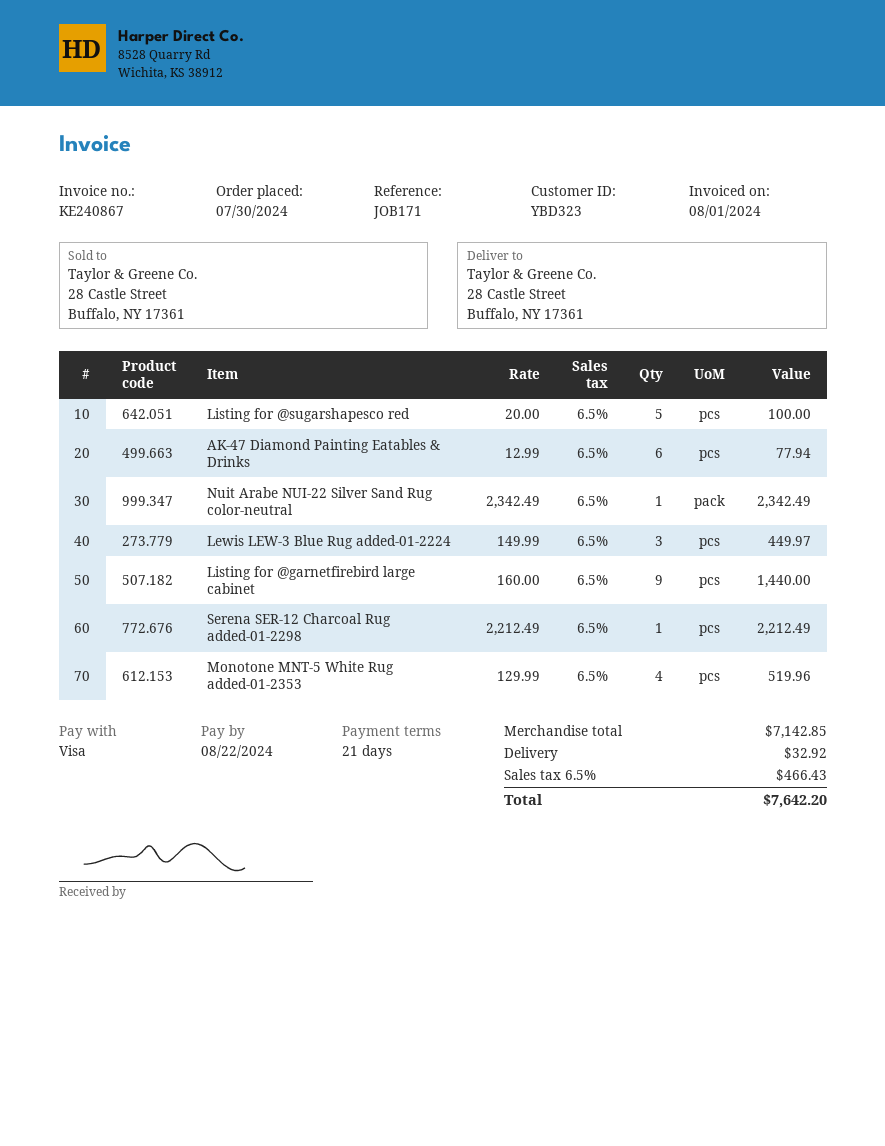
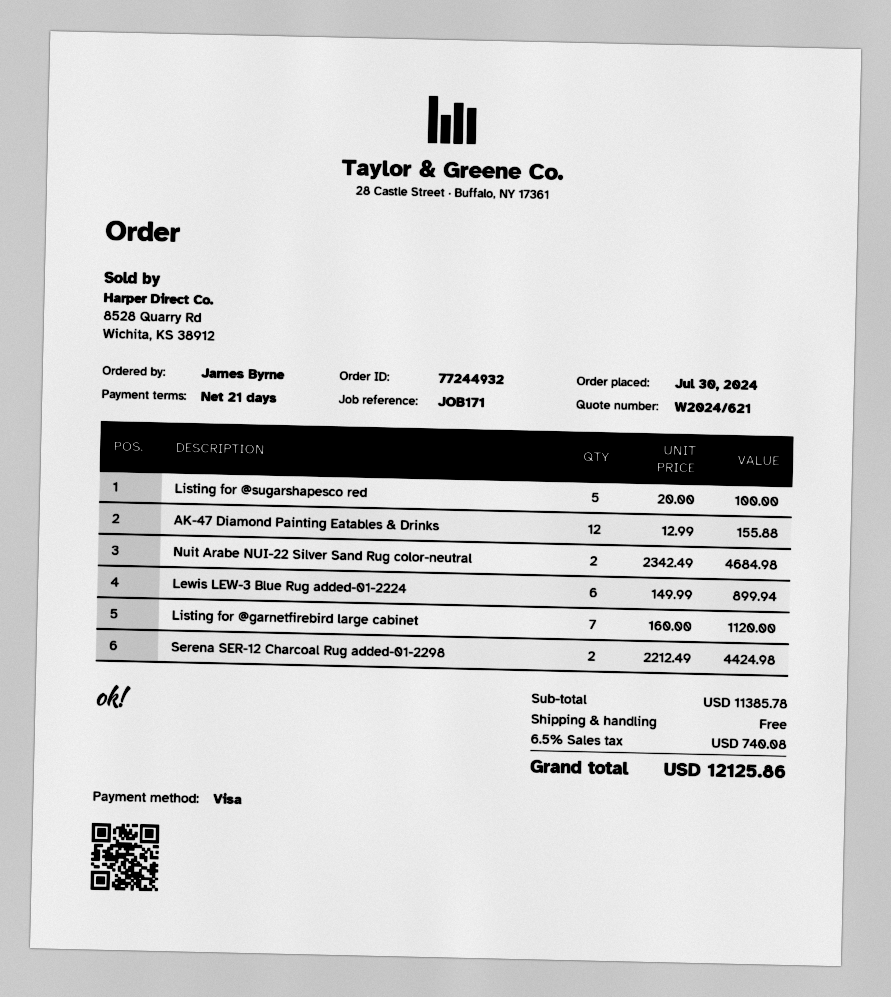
AK-47 Diamond Painting Eatables & Drinks: 6 x 12.99 = 77.94 -> 12 x 12.99 = 155.88
Nuit Arabe NUI-22 Silver Sand Rug color-neutral: 1 x 2342.49 = 2342.49 -> 2 x 2342.49 = 4684.98
Lewis LEW-3 Blue Rug added-01-2224: 3 x 149.99 = 449.97 -> 6 x 149.99 = 899.94
Listing for @garnetfirebird large cabinet: 9 x 160.00 = 1440.00 -> 7 x 160.00 = 1120.00
Serena SER-12 Charcoal Rug added-01-2298: 1 x 2212.49 = 2212.49 -> 2 x 2212.49 = 4424.98
Monotone MNT-5 White Rug added-01-2353: 4 x 129.99 = 519.96 -> none
subtotal: 7142.85 -> 11385.78
shipping: 32.92 -> 0.00
tax: 6.5% = 466.43 -> 6.5% = 740.08
total: 7642.20 -> 12125.86

